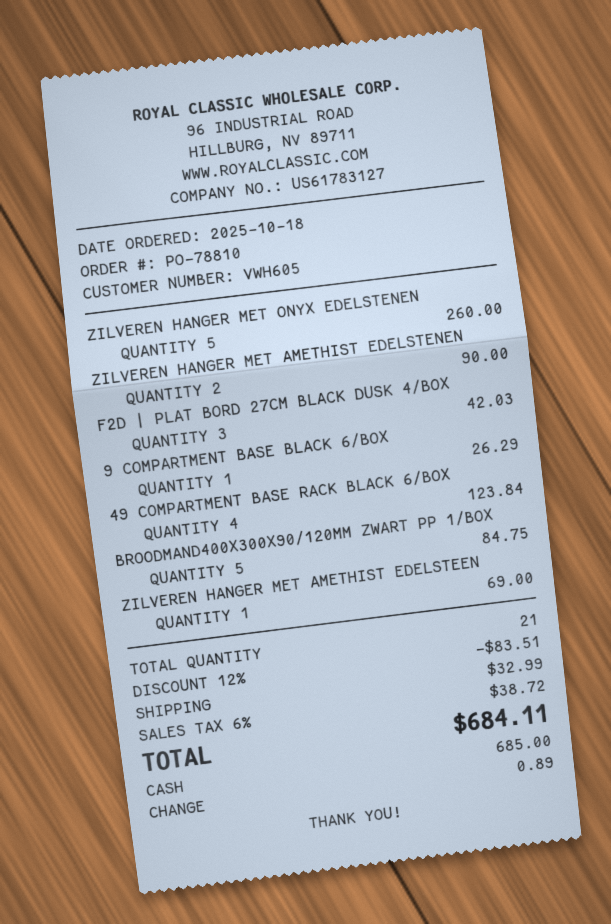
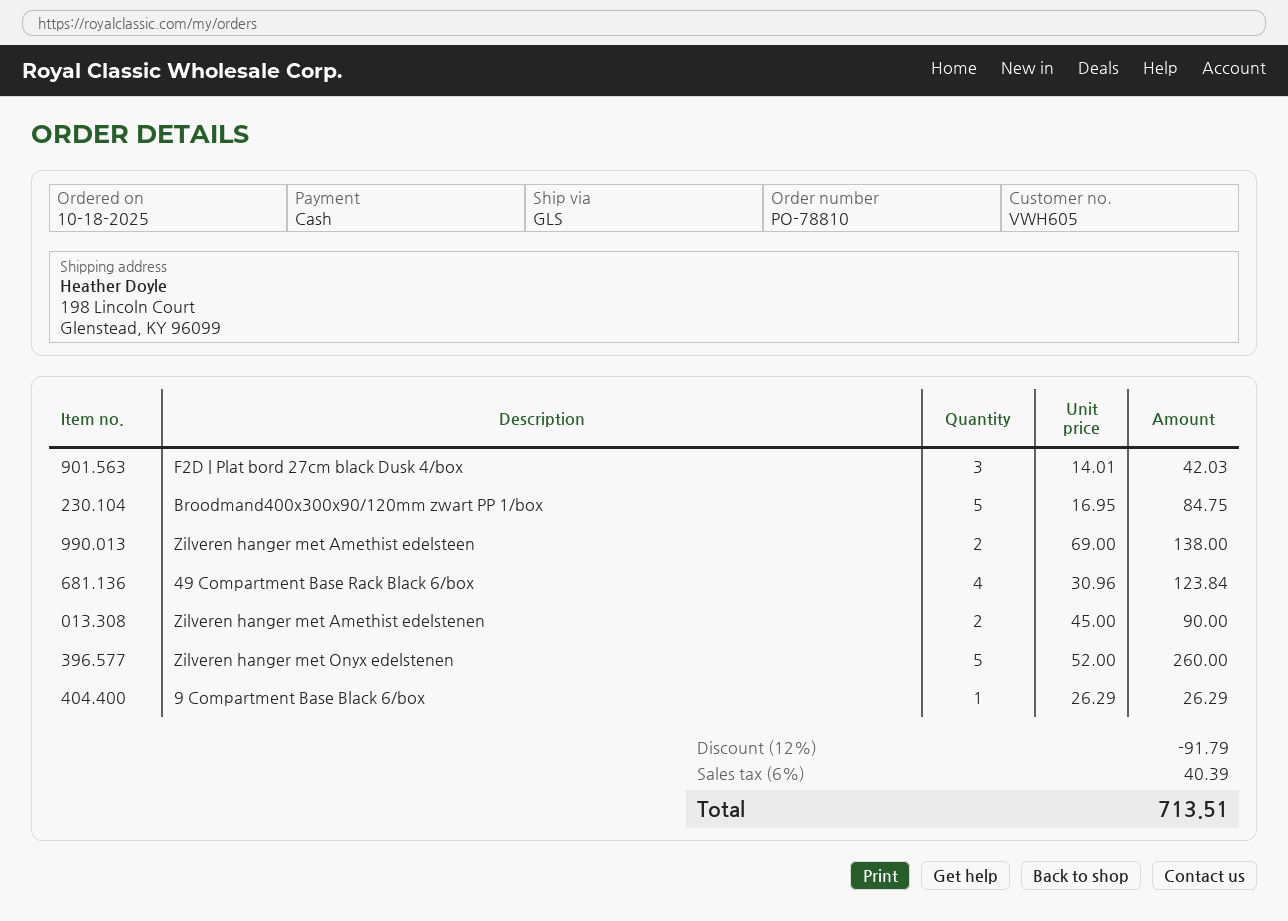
ZILVEREN HANGER MET AMETHIST EDELSTEEN: 1 for 69.00 -> 2 for 138.00
discount: 12% = 83.51 -> 12% = 91.79
shipping: 32.99 -> none
tax: 6% = 38.72 -> 6% = 40.39
total: 684.11 -> 713.51

